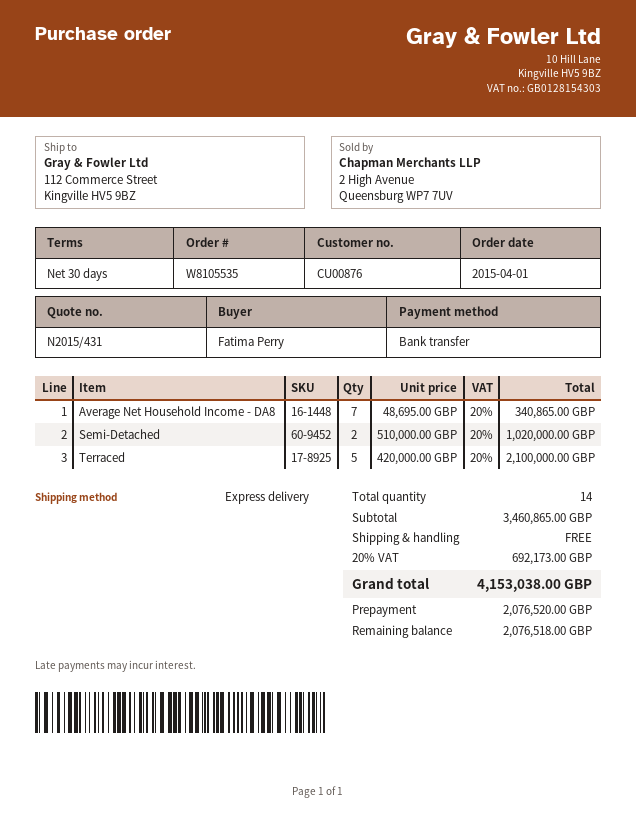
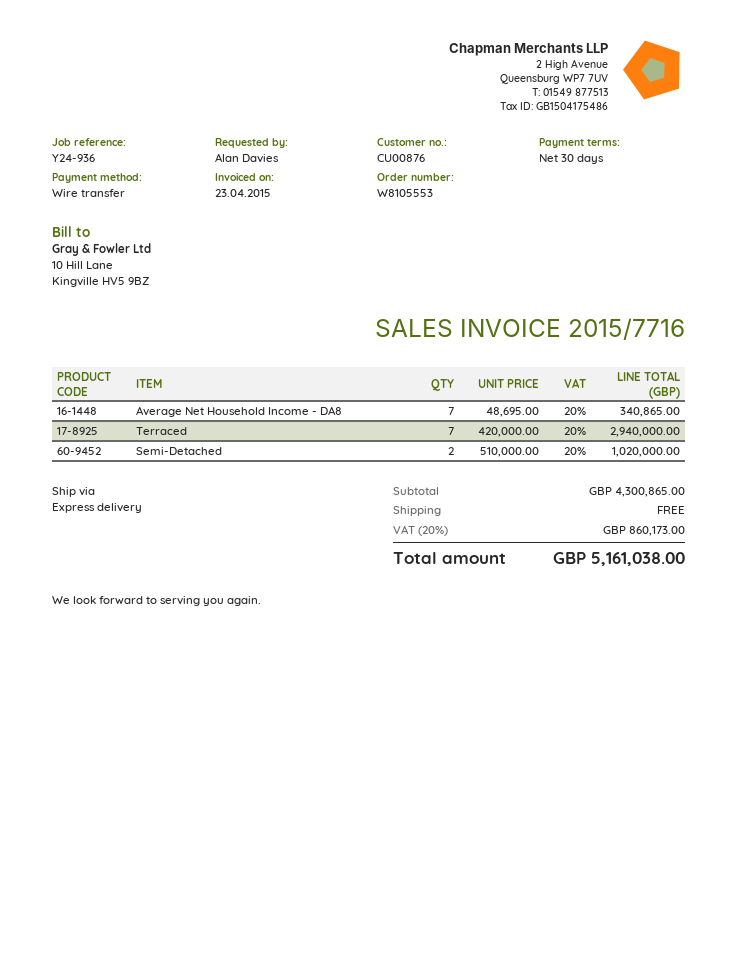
order number: W8105535 -> W8105553
ordered by: Fatima Perry -> Alan Davies
Terraced: 5 x 420000.00 = 2100000.00 -> 7 x 420000.00 = 2940000.00
subtotal: 3460865.00 -> 4300865.00
tax: 20% = 692173.00 -> 20% = 860173.00
total: 4153038.00 -> 5161038.00

